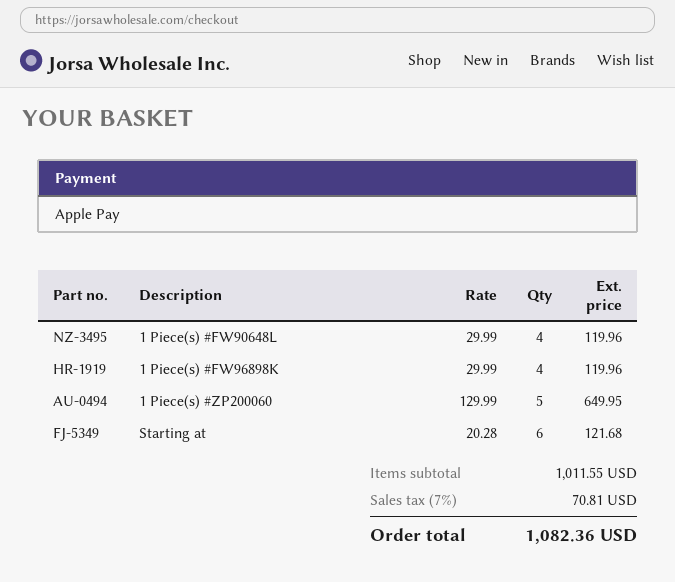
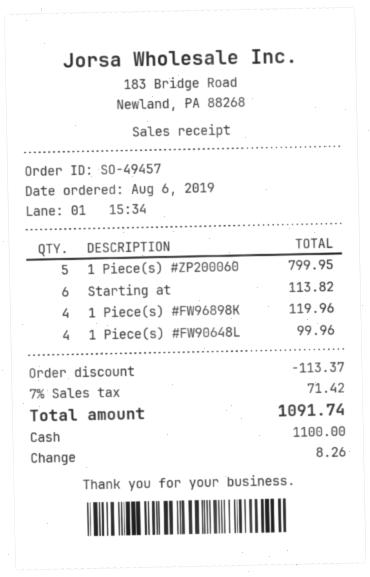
payment method: Apple Pay -> cash
1 Piece(s) #FW90648L: 4 for 119.96 -> 4 for 99.96
1 Piece(s) #ZP200060: 5 for 649.95 -> 5 for 799.95
Starting at: 6 for 121.68 -> 6 for 113.82
discount: none -> 113.37
tax: 7% = 70.81 -> 7% = 71.42
total: 1082.36 -> 1091.74

